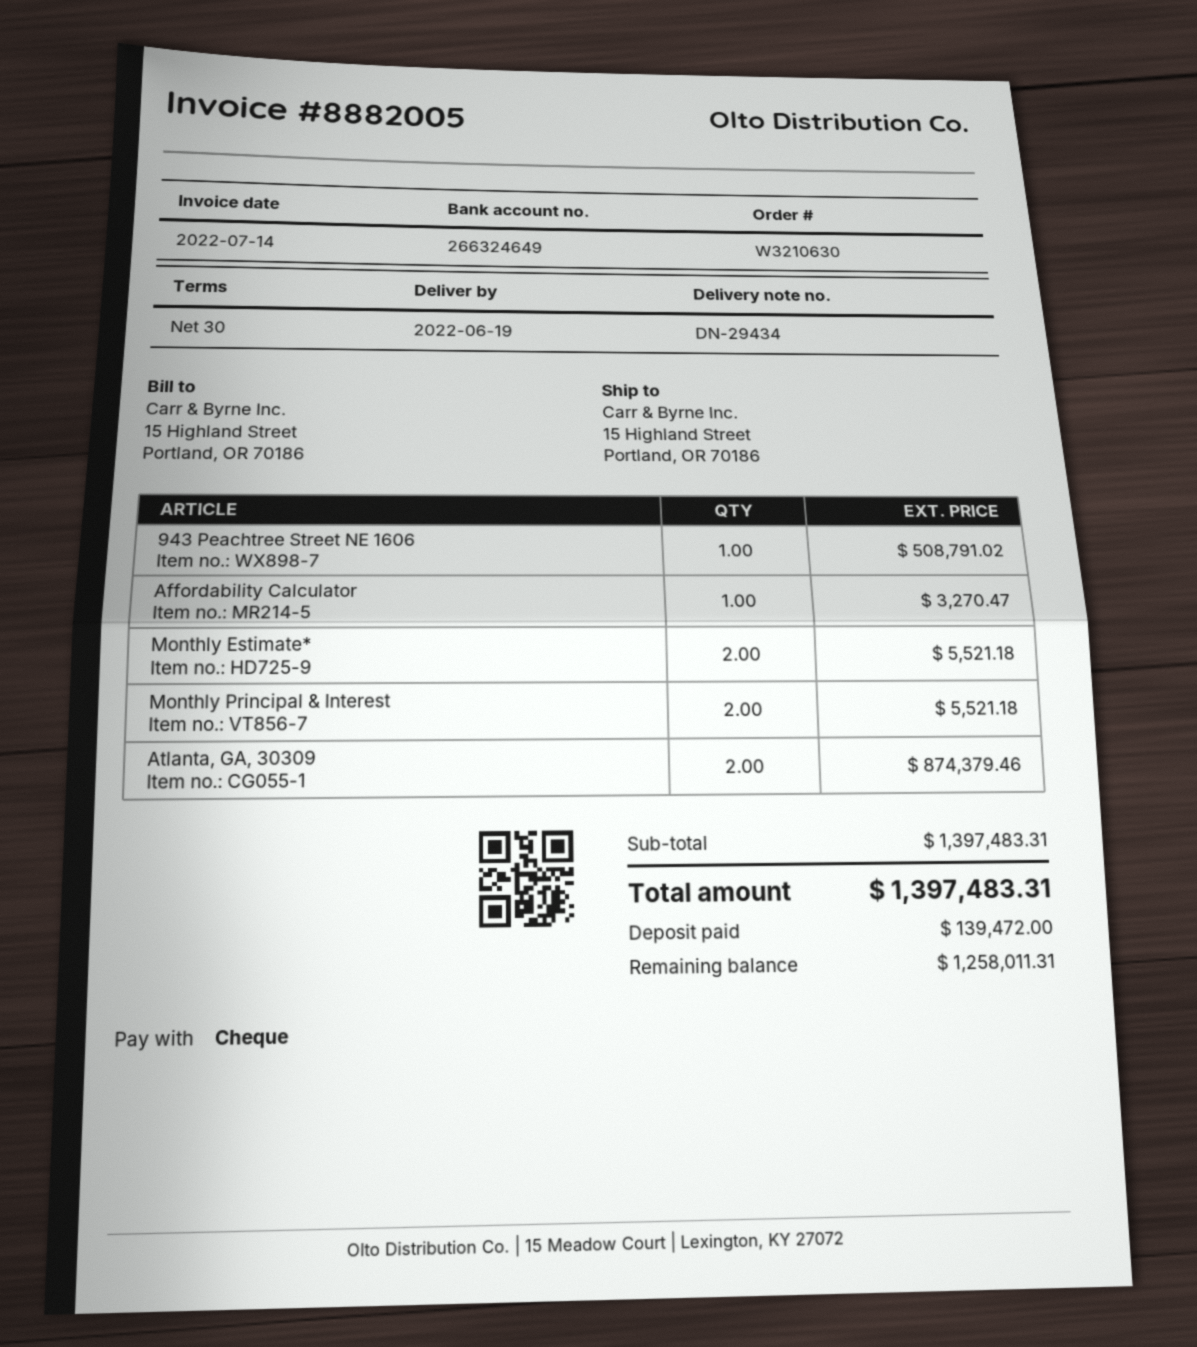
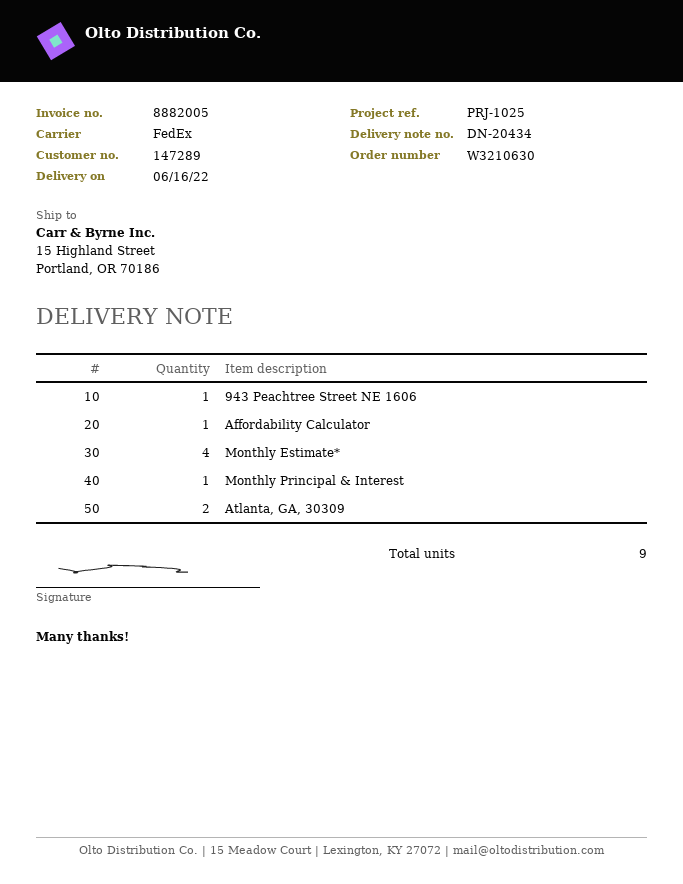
delivery note number: DN-29434 -> DN-20434
delivery date: 2022-06-19 -> 2022-06-16
Monthly Estimate*: 2 -> 4
Monthly Principal & Interest: 2 -> 1

